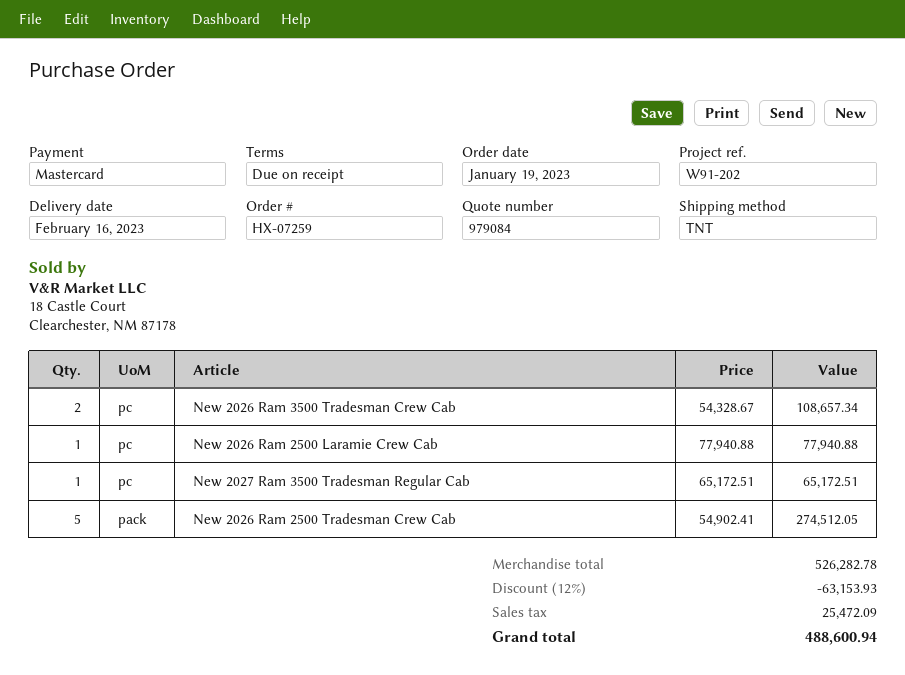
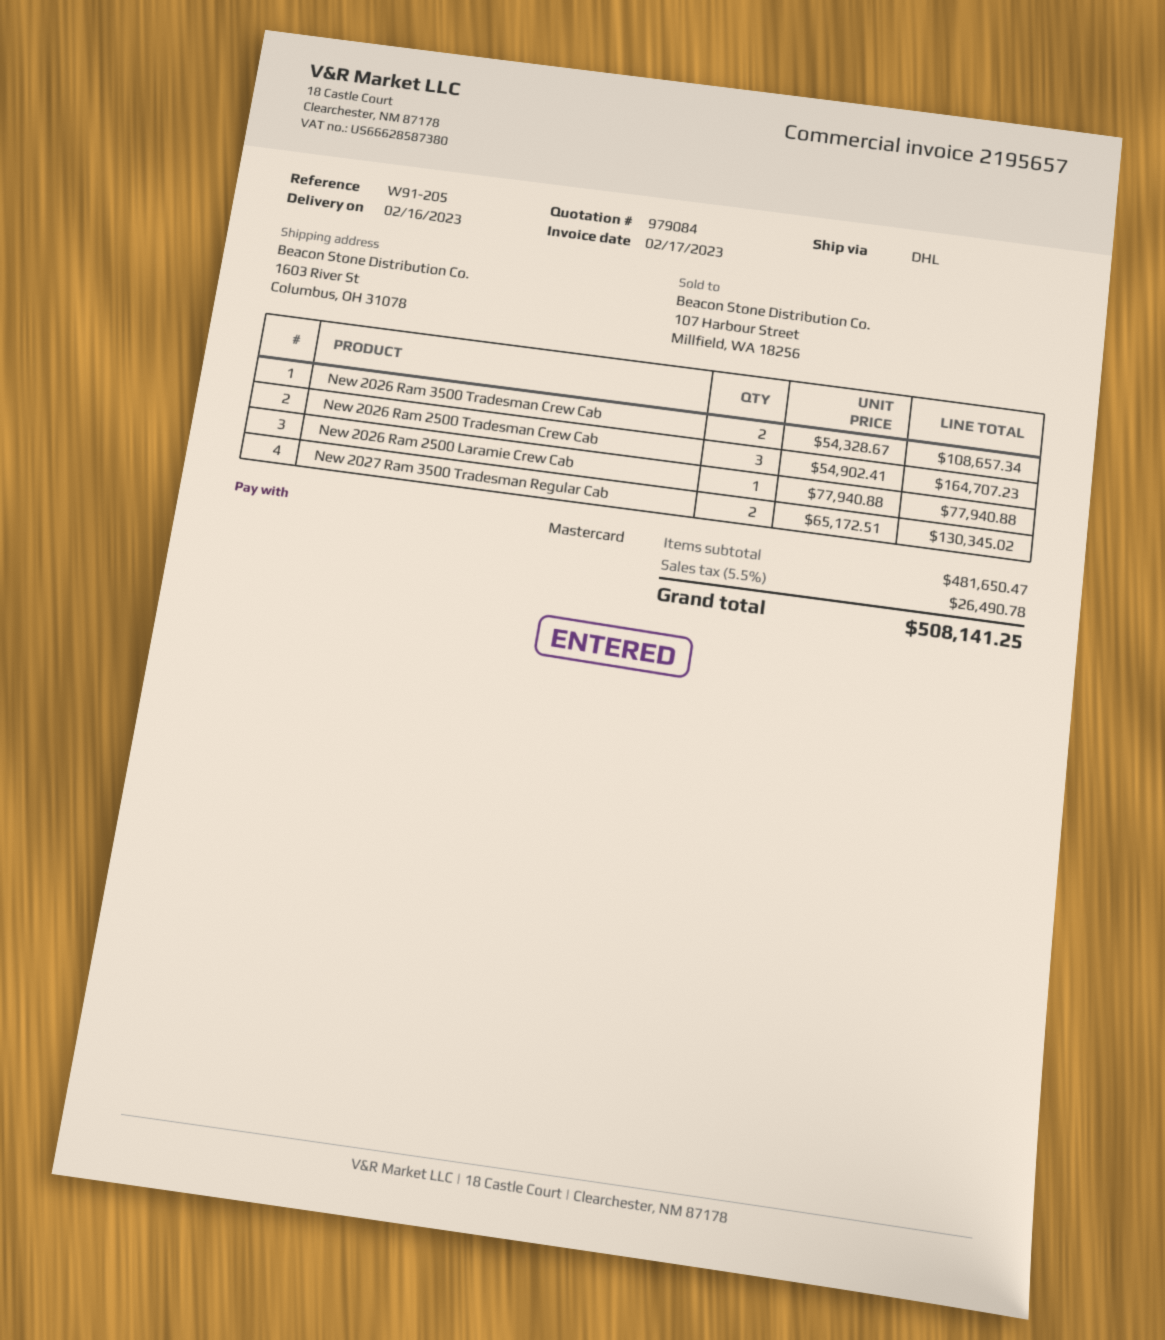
reference: W91-202 -> W91-205
shipping method: TNT -> DHL
New 2027 Ram 3500 Tradesman Regular Cab: 1 x 65172.51 = 65172.51 -> 2 x 65172.51 = 130345.02
New 2026 Ram 2500 Tradesman Crew Cab: 5 x 54902.41 = 274512.05 -> 3 x 54902.41 = 164707.23
subtotal: 526282.78 -> 481650.47
discount: 12% = 63153.93 -> none
tax: 25472.09 -> 26490.78
total: 488600.94 -> 508141.25

